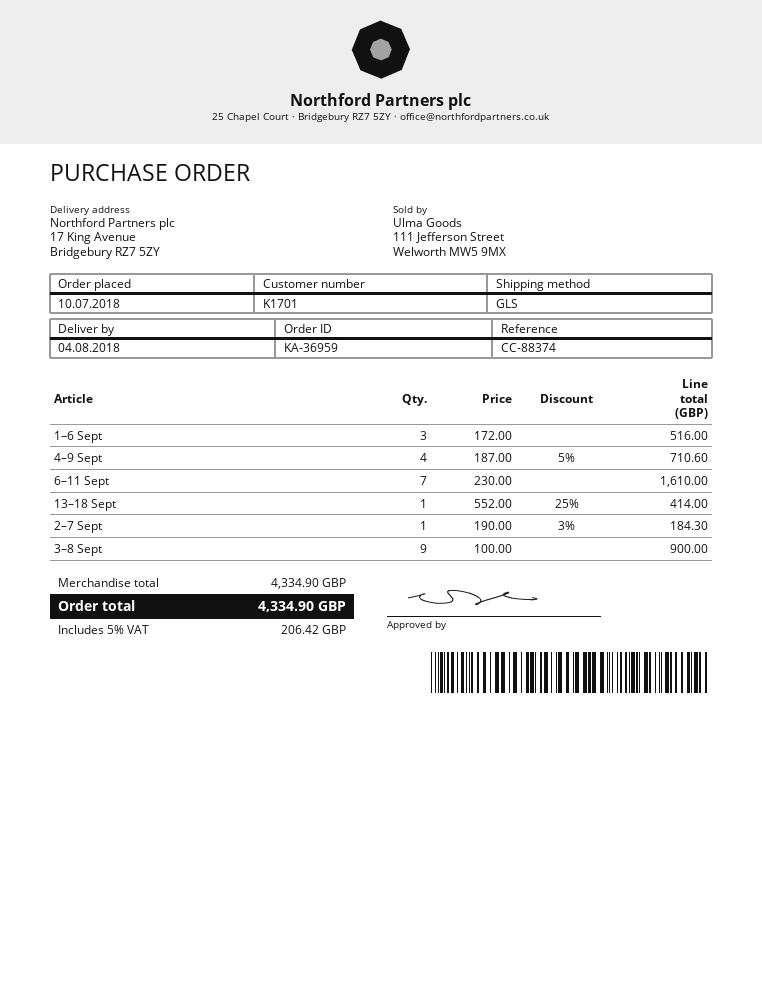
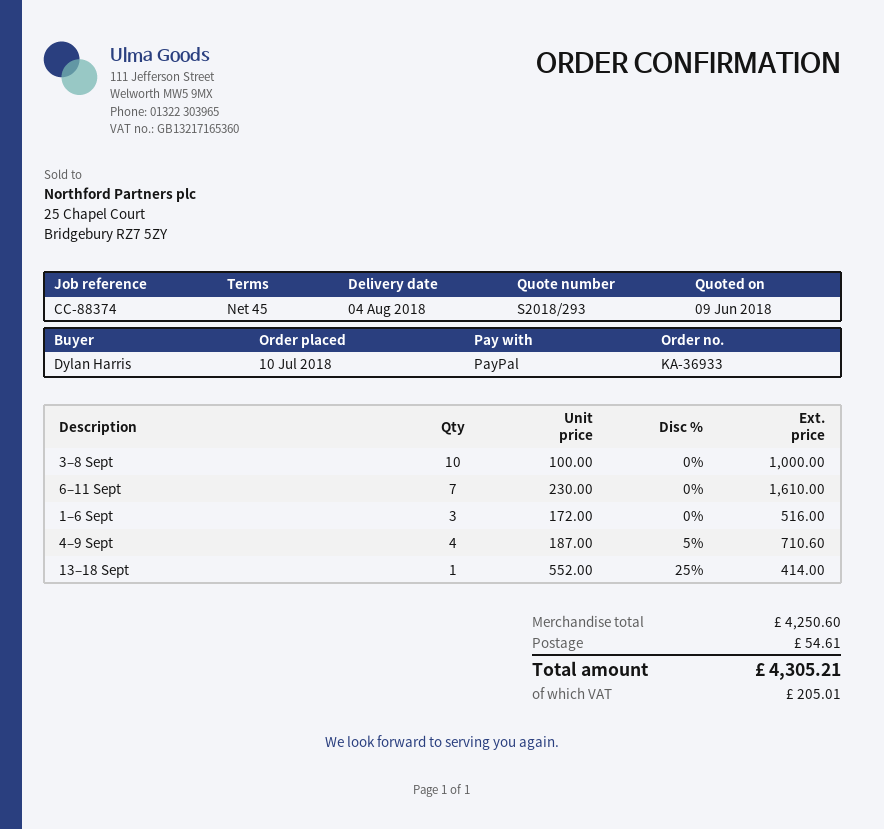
order number: KA-36959 -> KA-36933
2–7 Sept: 1 x 190.00 - 3% = 184.30 -> none
3–8 Sept: 9 x 100.00 = 900.00 -> 10 x 100.00 = 1000.00
subtotal: 4334.90 -> 4250.60
shipping: none -> 54.61
tax: 206.42 -> 205.01
total: 4334.90 -> 4305.21

